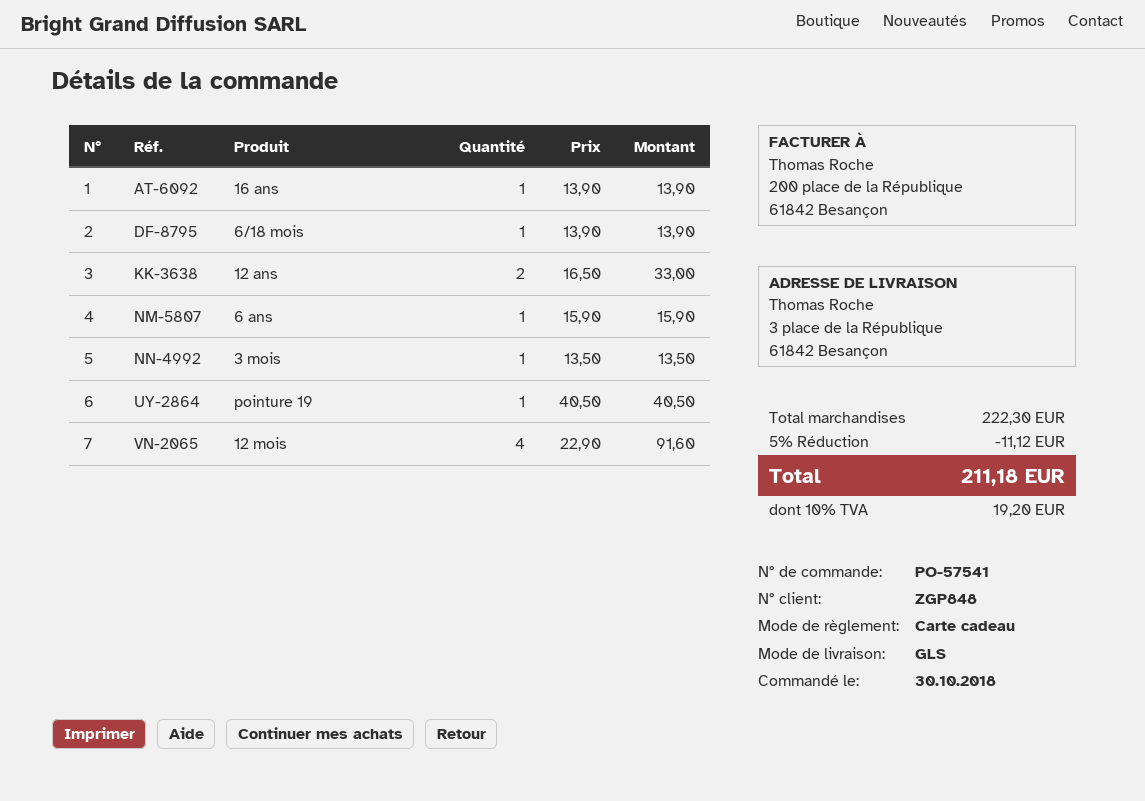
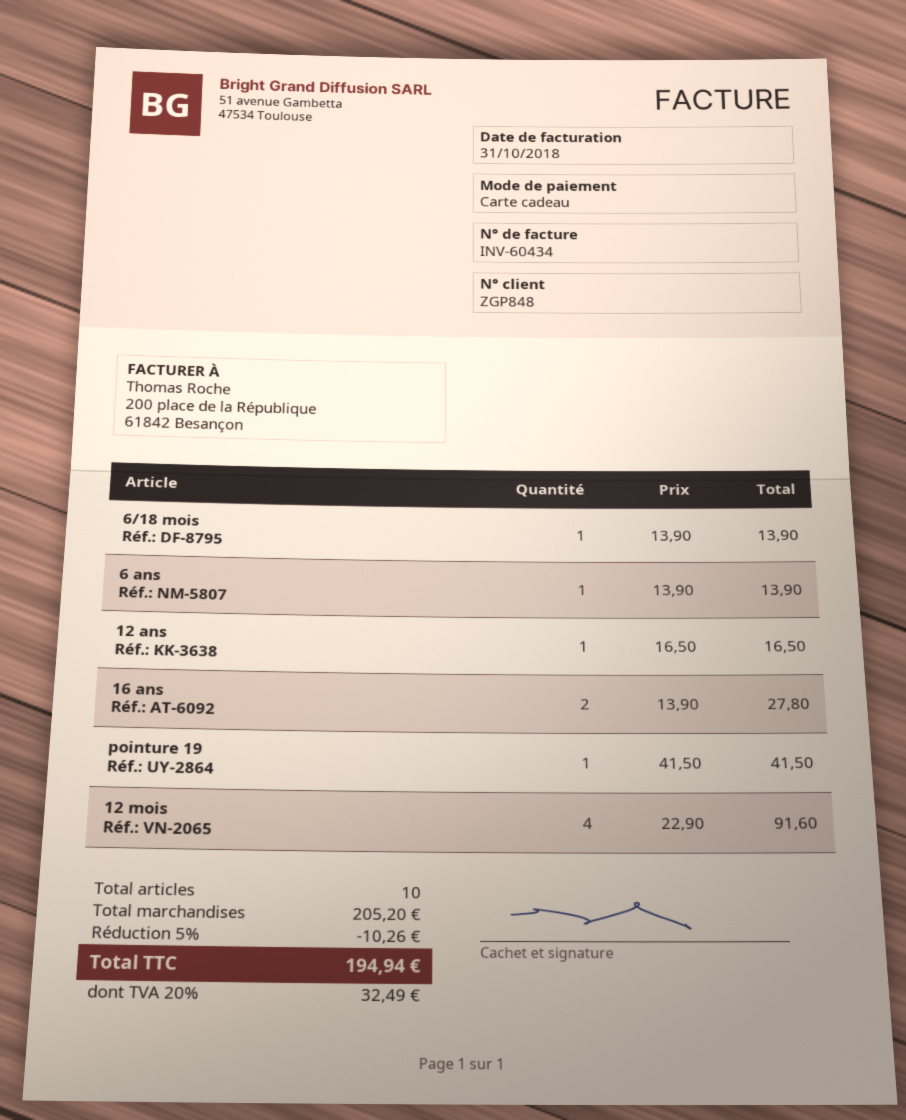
16 ans: 1 x 13.90 = 13.90 -> 2 x 13.90 = 27.80
12 ans: 2 x 16.50 = 33.00 -> 1 x 16.50 = 16.50
6 ans: 1 x 15.90 = 15.90 -> 1 x 13.90 = 13.90
3 mois: 1 x 13.50 = 13.50 -> none
pointure 19: 1 x 40.50 = 40.50 -> 1 x 41.50 = 41.50
subtotal: 222.30 -> 205.20
discount: 5% = 11.12 -> 5% = 10.26
tax: 10% = 19.20 -> 20% = 32.49
total: 211.18 -> 194.94

